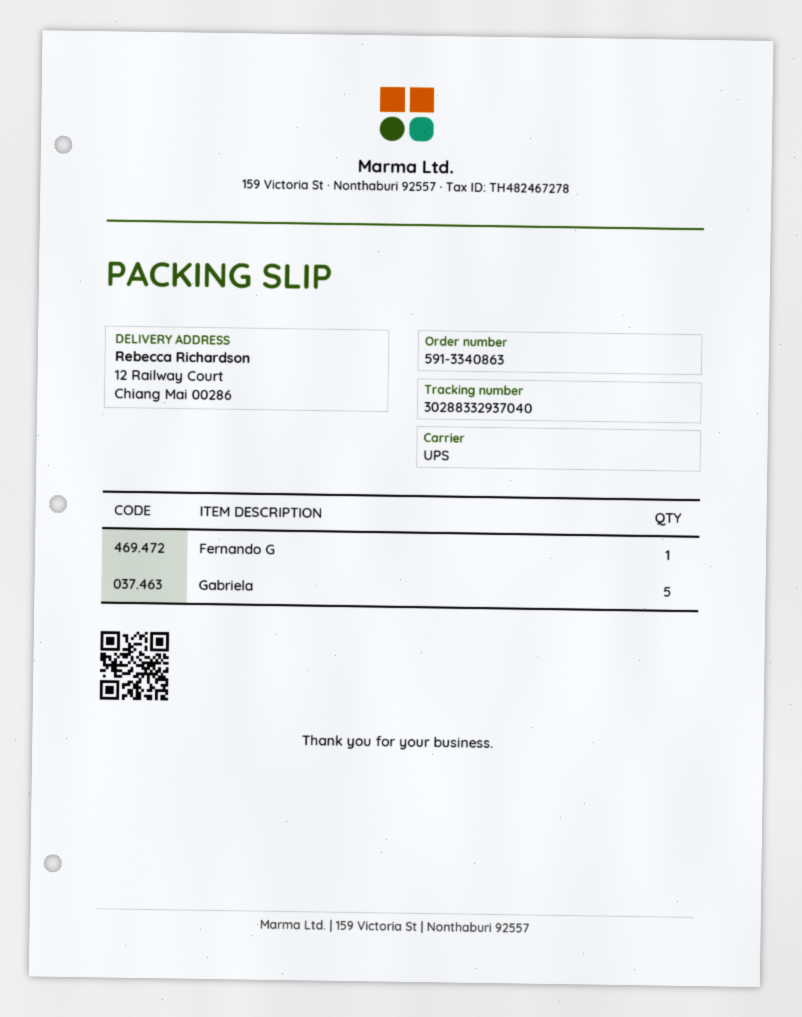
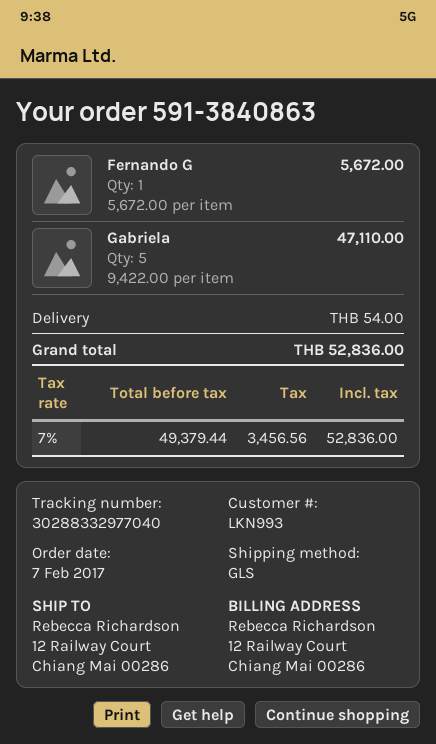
order number: 591-3340863 -> 591-3840863
shipping method: UPS -> GLS
tracking number: 30288332937040 -> 30288332977040

